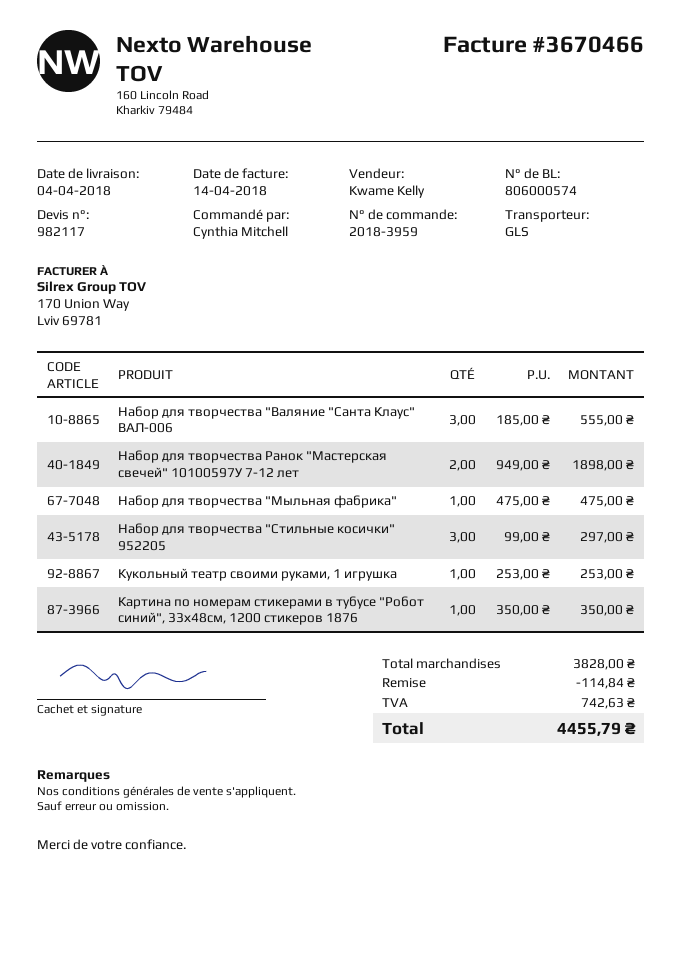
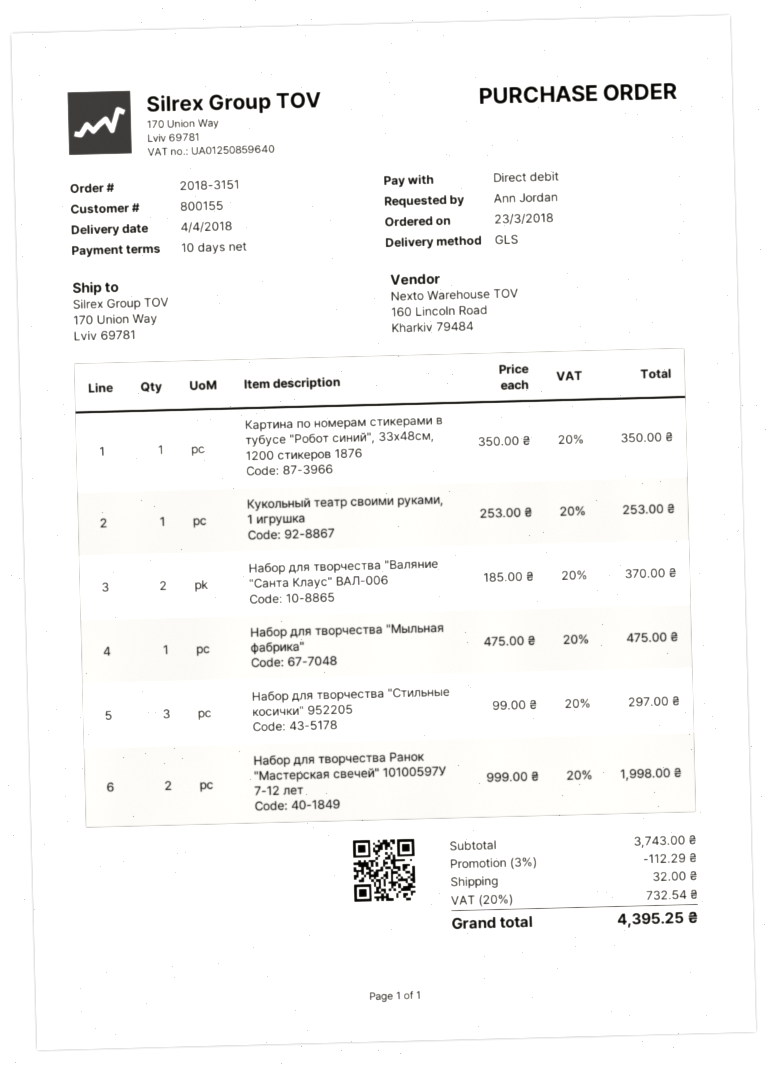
order number: 2018-3959 -> 2018-3151
ordered by: Cynthia Mitchell -> Ann Jordan
Набор для творчества "Валяние "Санта Клаус" ВАЛ-006: 3 x 185.00 = 555.00 -> 2 x 185.00 = 370.00
Набор для творчества Ранок "Мастерская свечей" 10100597У 7-12 лет: 2 x 949.00 = 1898.00 -> 2 x 999.00 = 1998.00
subtotal: 3828.00 -> 3743.00
discount: 114.84 -> 112.29
shipping: none -> 32.00
tax: 742.63 -> 732.54
total: 4455.79 -> 4395.25

